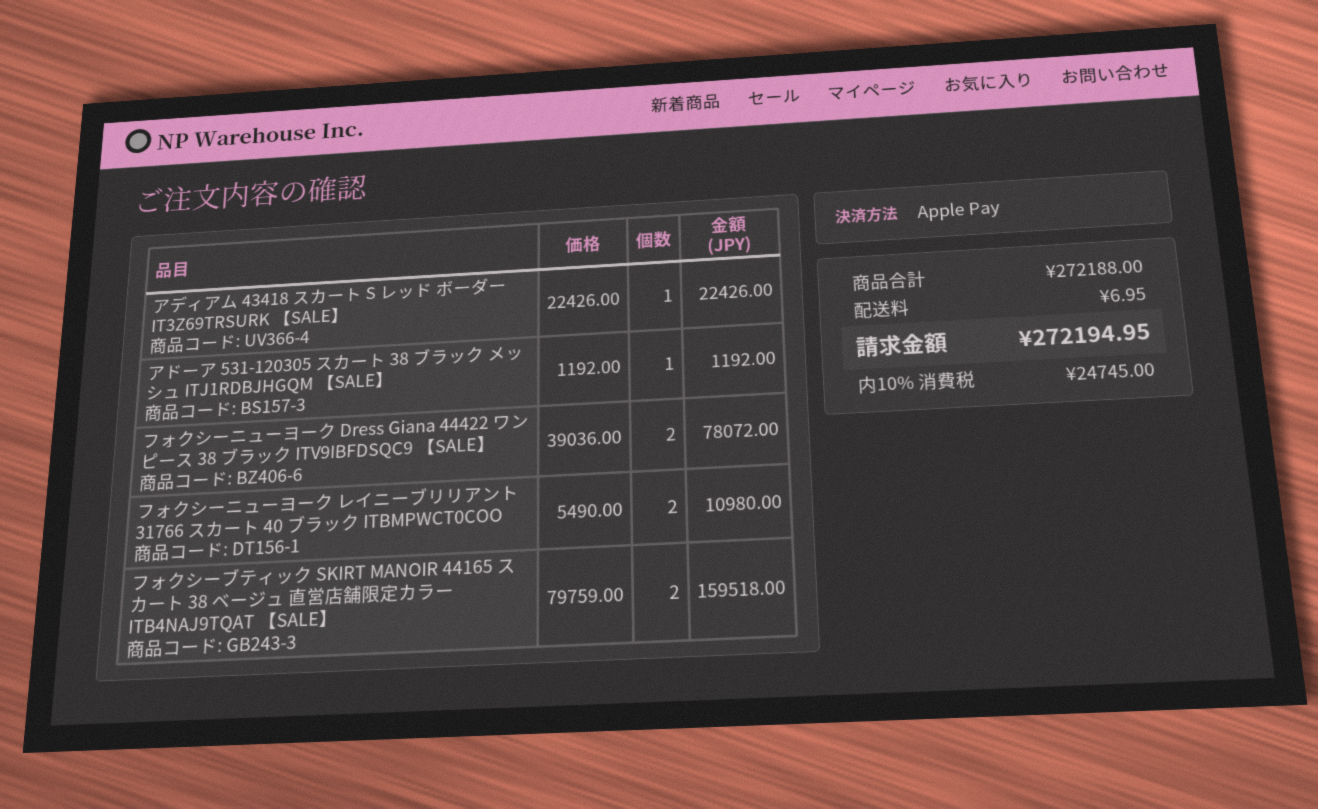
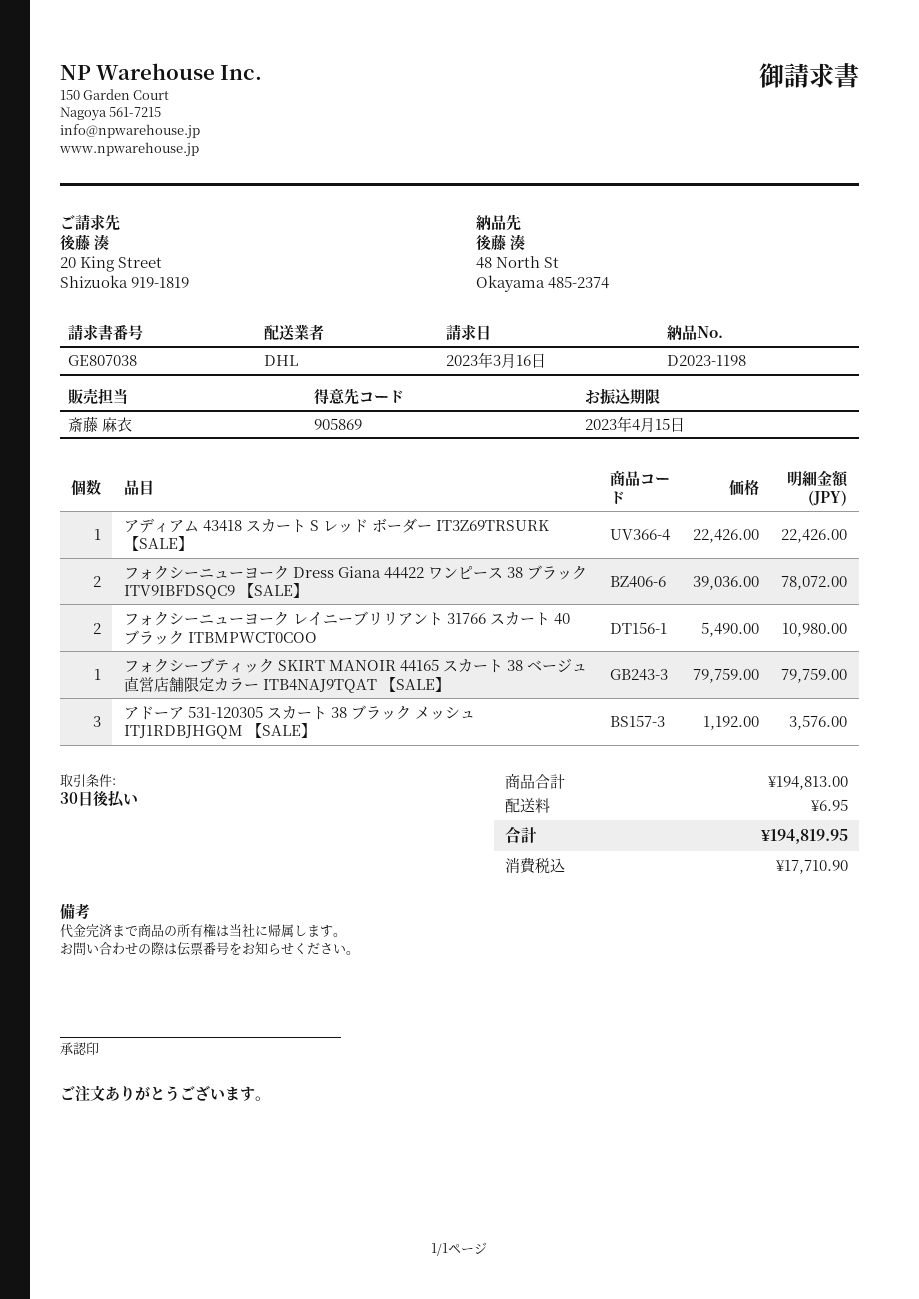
アドーア 531-120305 スカート 38 ブラック メッシュ ITJ1RDBJHGQM 【SALE】: 1 x 1192.00 = 1192.00 -> 3 x 1192.00 = 3576.00
フォクシーブティック SKIRT MANOIR 44165 スカート 38 ベージュ 直営店舗限定カラー ITB4NAJ9TQAT 【SALE】: 2 x 79759.00 = 159518.00 -> 1 x 79759.00 = 79759.00
subtotal: 272188.00 -> 194813.00
tax: 24745.00 -> 17710.90
total: 272194.95 -> 194819.95

